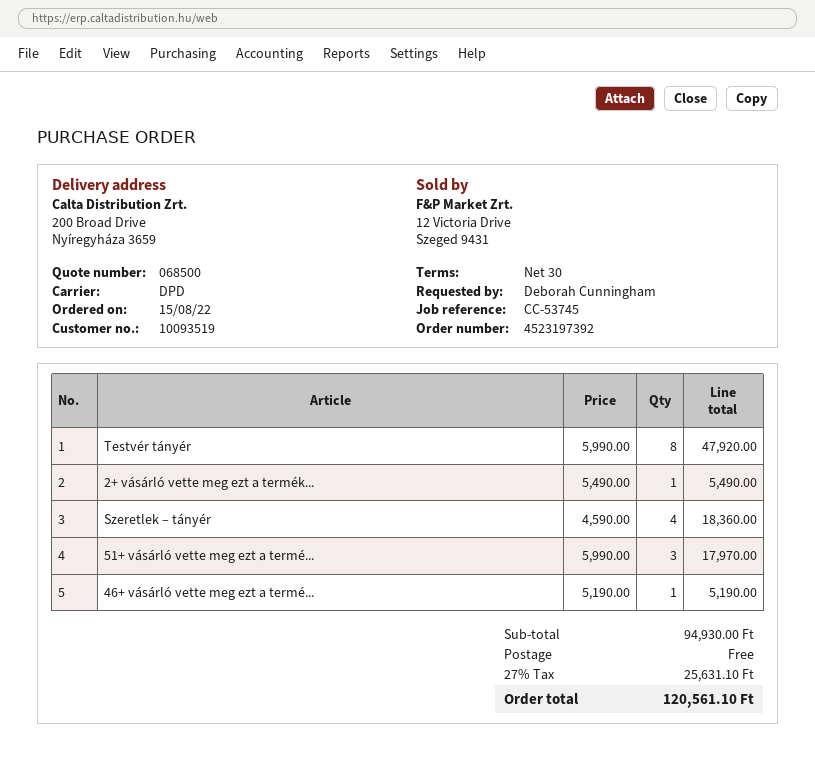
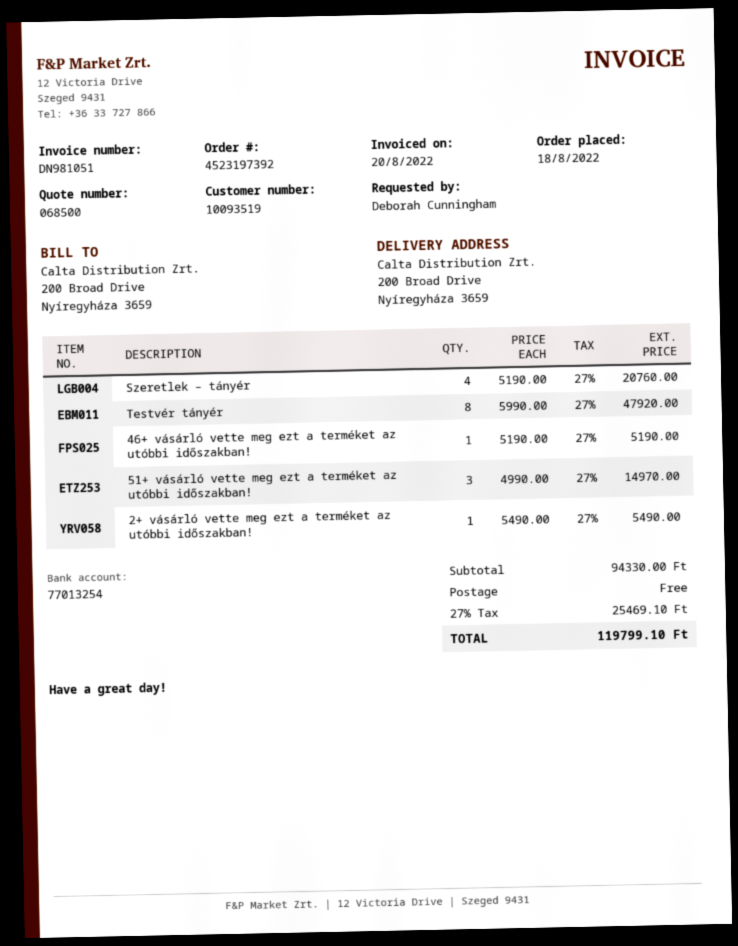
order date: 2022-08-15 -> 2022-08-18
Szeretlek – tányér: 4 x 4590.00 = 18360.00 -> 4 x 5190.00 = 20760.00
51+ vásárló vette meg ezt a termé...: 3 x 5990.00 = 17970.00 -> 3 x 4990.00 = 14970.00
subtotal: 94930.00 -> 94330.00
tax: 27% = 25631.10 -> 27% = 25469.10
total: 120561.10 -> 119799.10

